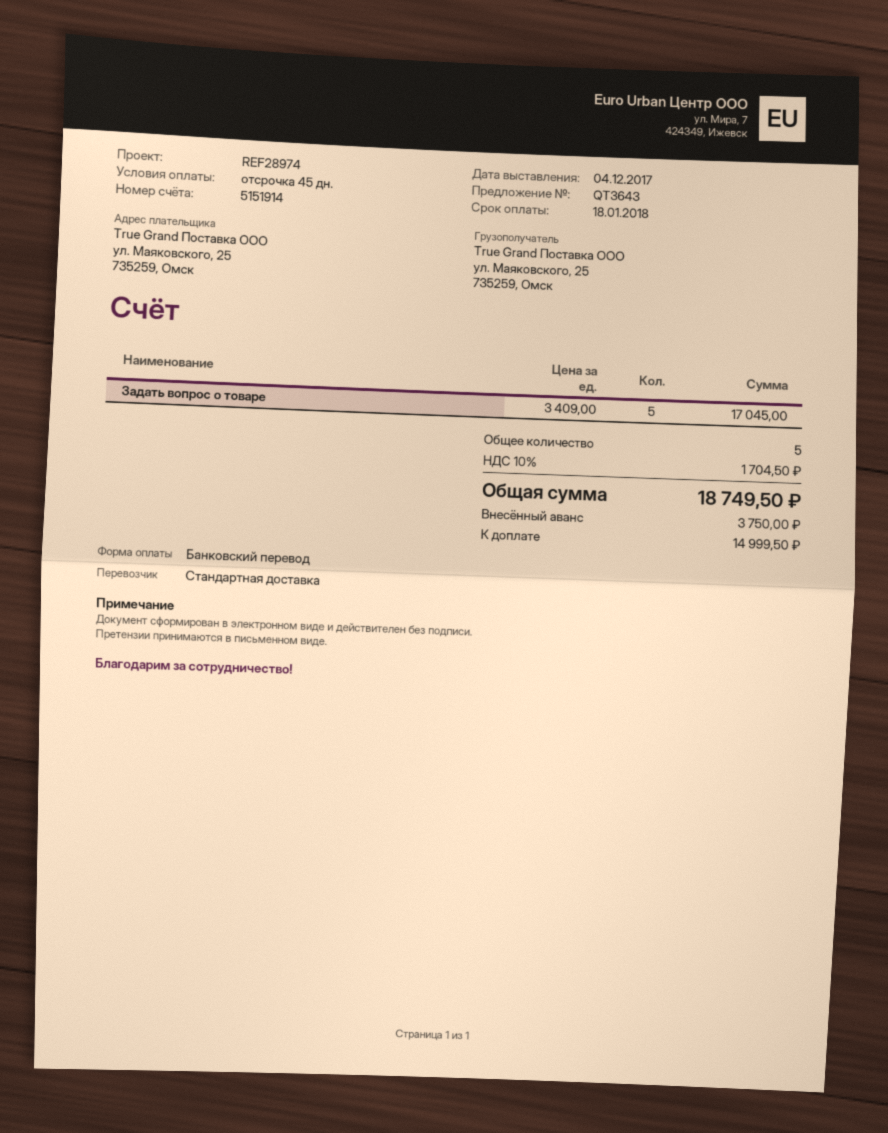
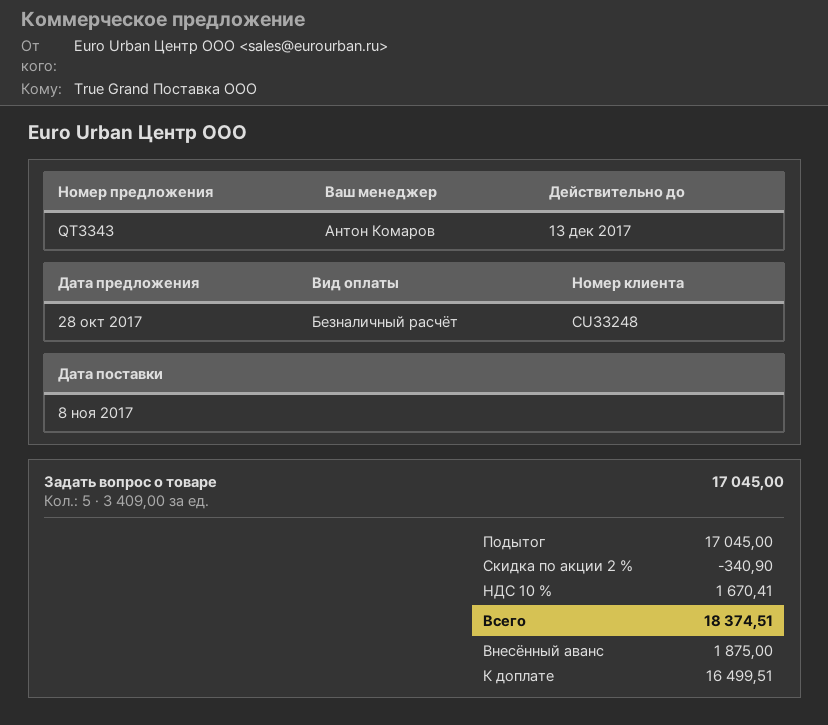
quote number: QT3643 -> QT3343
discount: none -> 2% = 340.90
tax: 10% = 1704.50 -> 10% = 1670.41
total: 18749.50 -> 18374.51
deposit: 3750.00 -> 1875.00
balance: 14999.50 -> 16499.51

